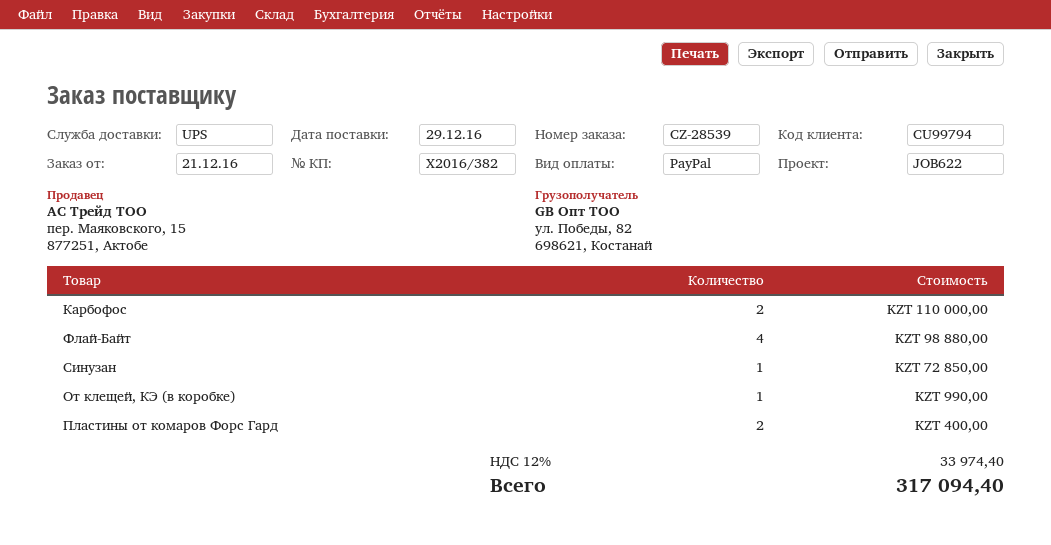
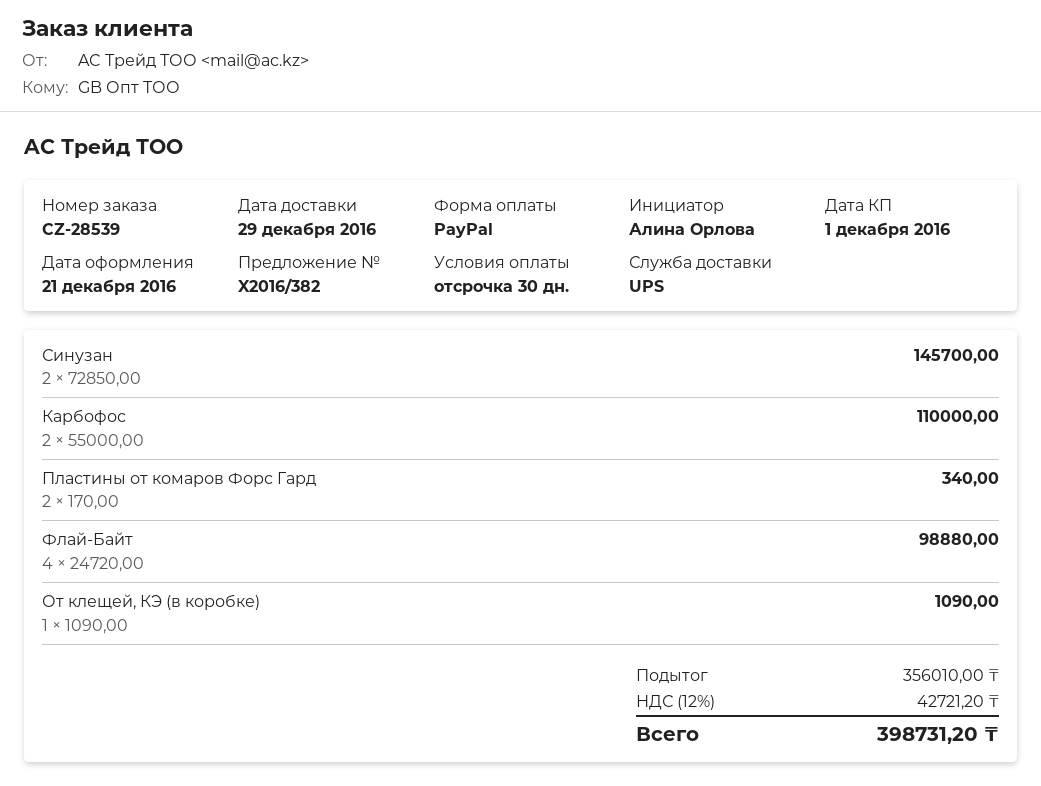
Синузан: 1 for 72850.00 -> 2 for 145700.00
От клещей, КЭ (в коробке): 1 for 990.00 -> 1 for 1090.00
Пластины от комаров Форс Гард: 2 for 400.00 -> 2 for 340.00
tax: 12% = 33974.40 -> 12% = 42721.20
total: 317094.40 -> 398731.20

